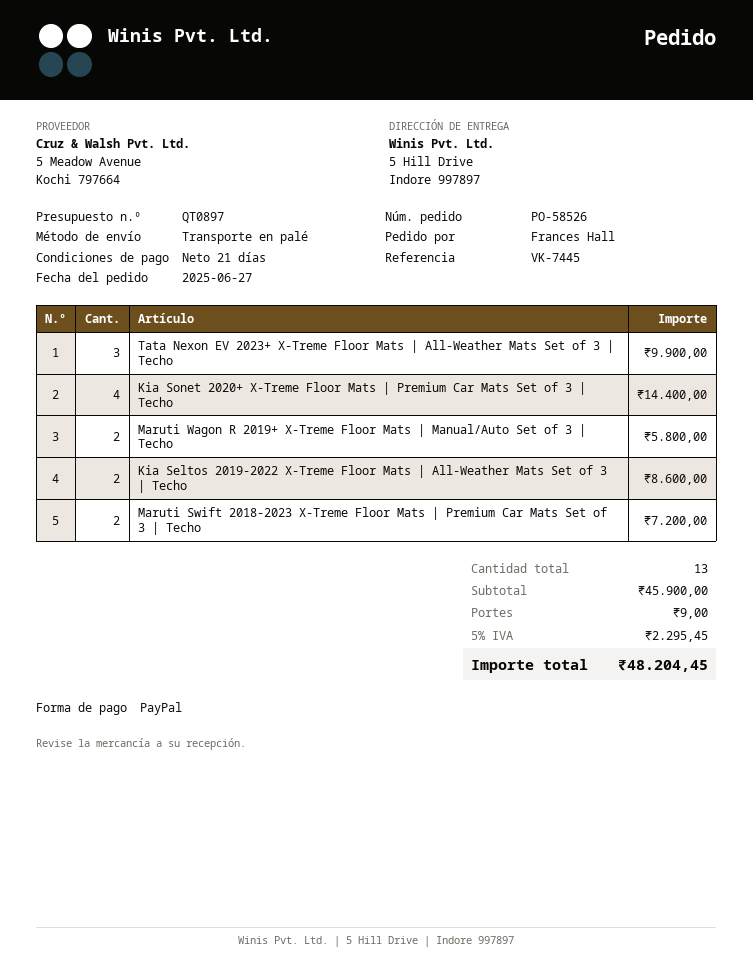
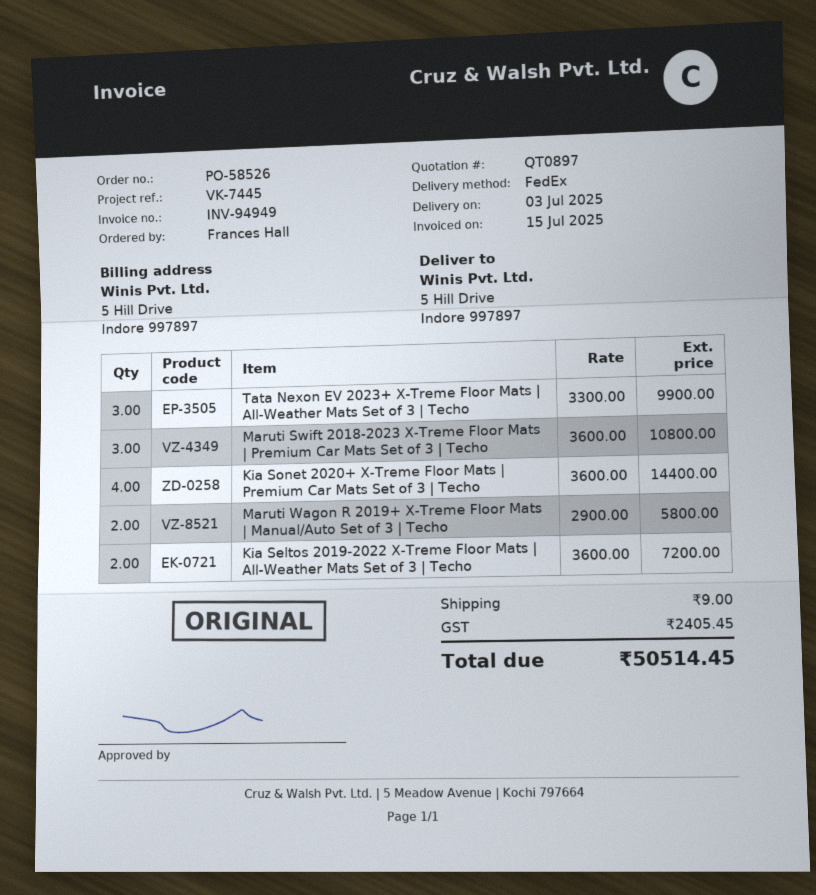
shipping method: pallet freight -> FedEx
Kia Seltos 2019-2022 X-Treme Floor Mats | All-Weather Mats Set of 3 | Techo: 2 for 8600.00 -> 2 for 7200.00
Maruti Swift 2018-2023 X-Treme Floor Mats | Premium Car Mats Set of 3 | Techo: 2 for 7200.00 -> 3 for 10800.00
tax: 2295.45 -> 2405.45
total: 48204.45 -> 50514.45

